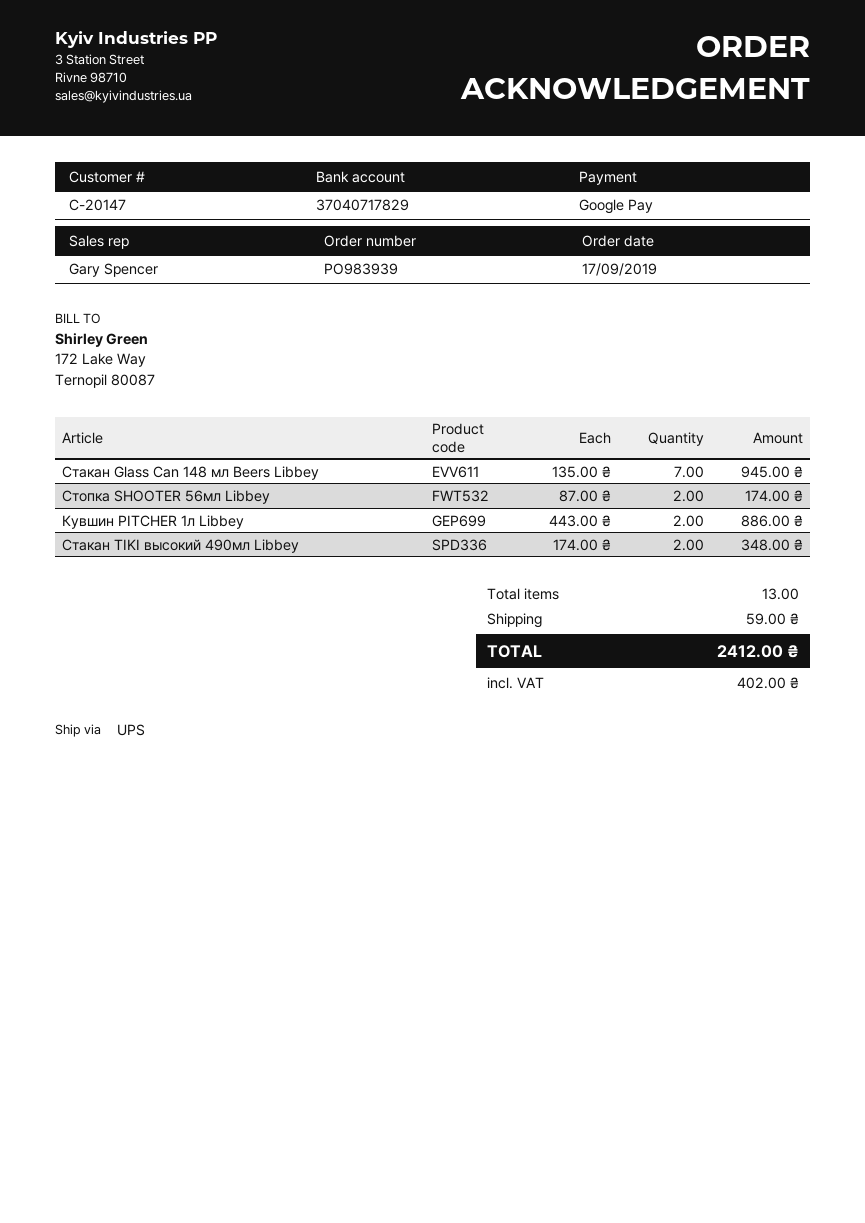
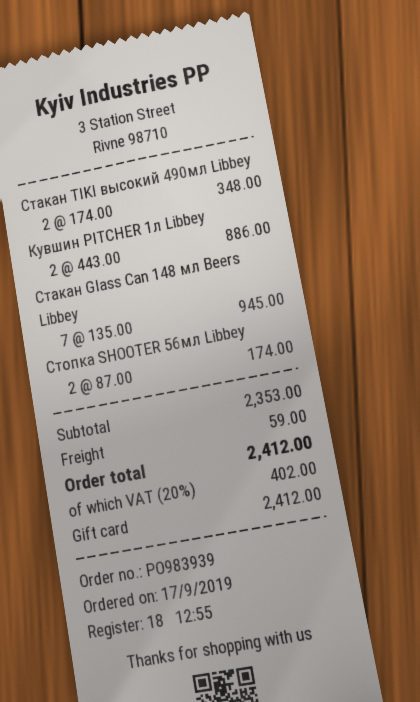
payment method: Google Pay -> gift card

